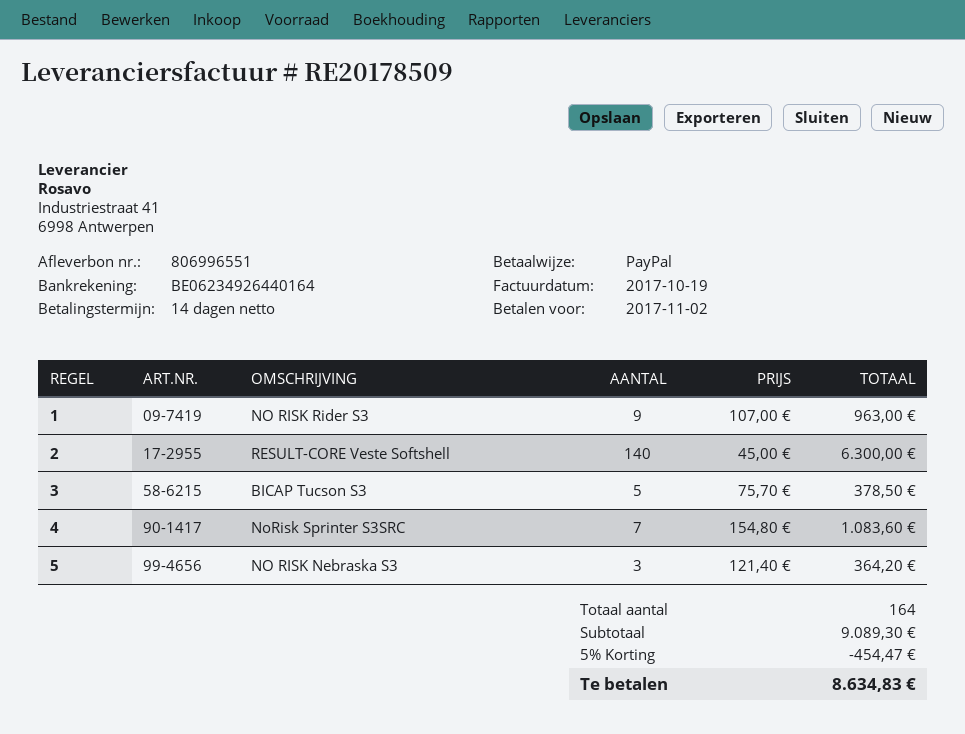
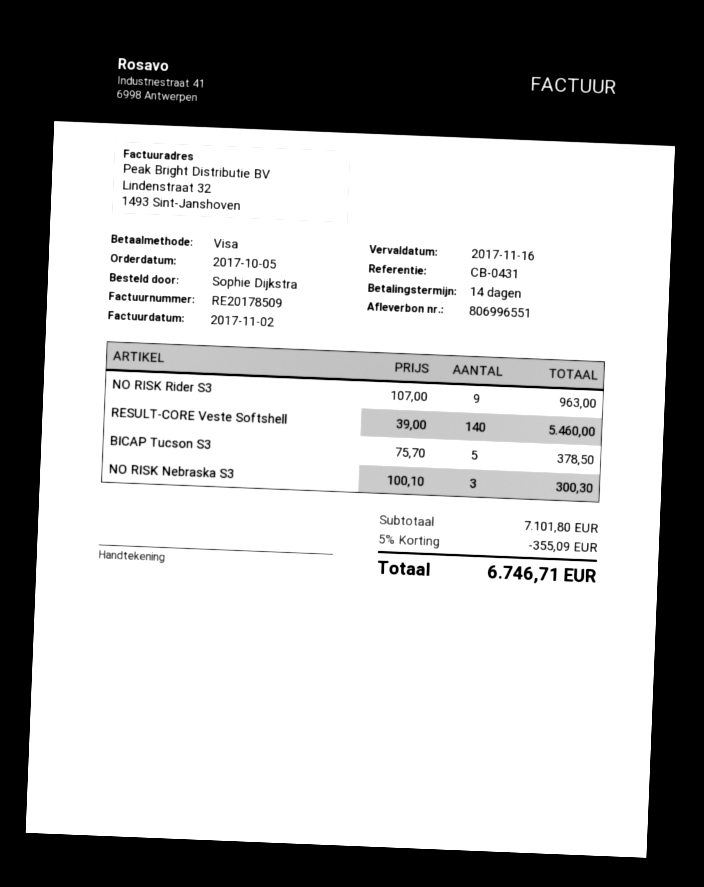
invoice date: 2017-10-19 -> 2017-11-02
due date: 2017-11-02 -> 2017-11-16
payment method: PayPal -> Visa
RESULT-CORE Veste Softshell: 140 x 45.00 = 6300.00 -> 140 x 39.00 = 5460.00
NoRisk Sprinter S3SRC: 7 x 154.80 = 1083.60 -> none
NO RISK Nebraska S3: 3 x 121.40 = 364.20 -> 3 x 100.10 = 300.30
subtotal: 9089.30 -> 7101.80
discount: 5% = 454.47 -> 5% = 355.09
total: 8634.83 -> 6746.71

